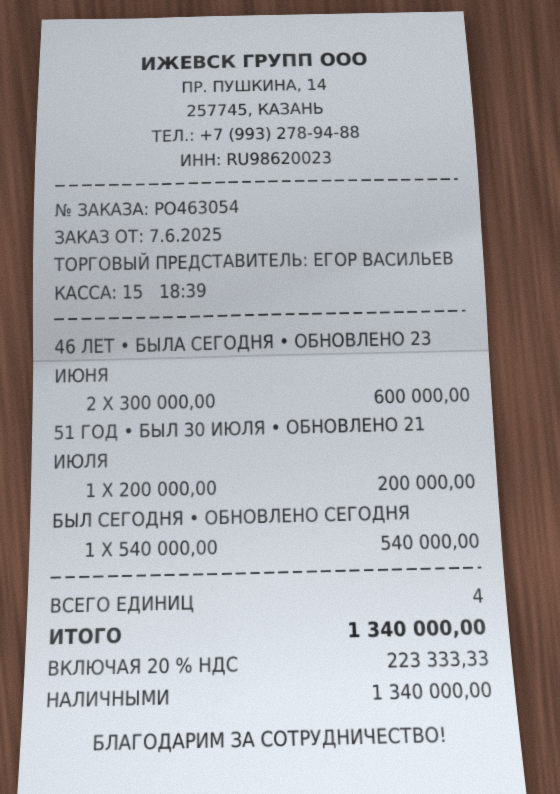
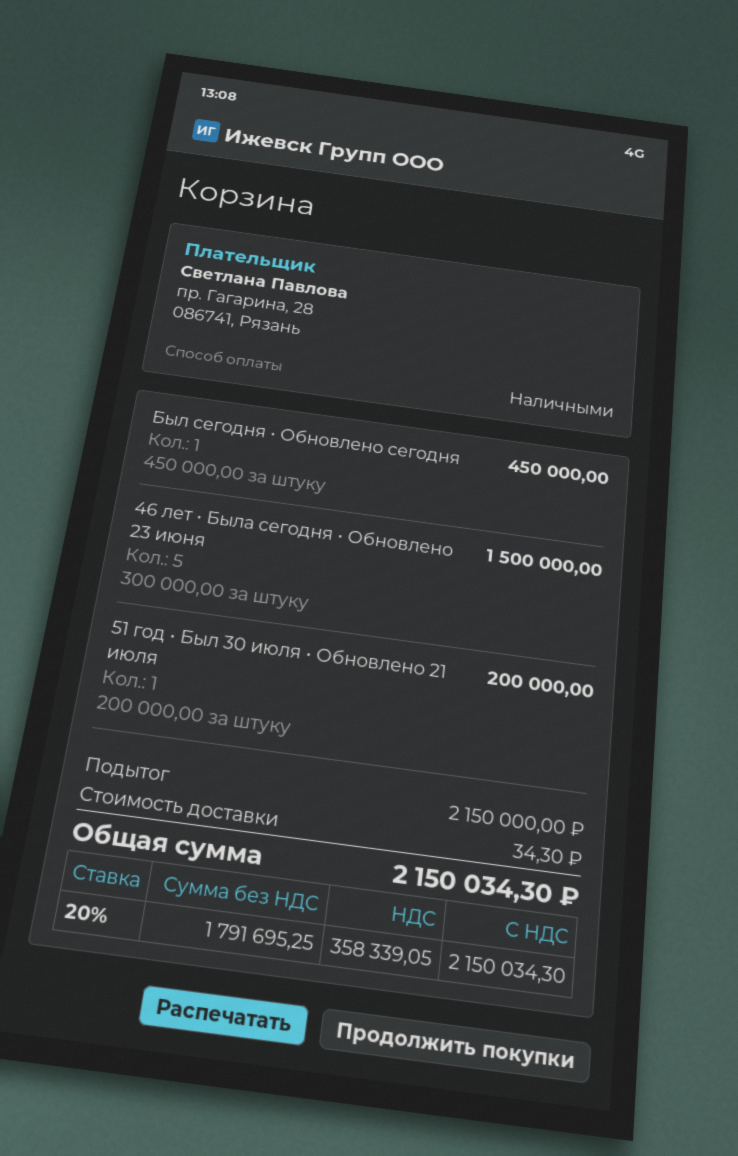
46 ЛЕТ • БЫЛА СЕГОДНЯ • ОБНОВЛЕНО 23 ИЮНЯ: 2 x 300000.00 = 600000.00 -> 5 x 300000.00 = 1500000.00
БЫЛ СЕГОДНЯ • ОБНОВЛЕНО СЕГОДНЯ: 1 x 540000.00 = 540000.00 -> 1 x 450000.00 = 450000.00
shipping: none -> 34.30
tax: 20% = 223333.33 -> 20% = 358339.05
total: 1340000.00 -> 2150034.30

